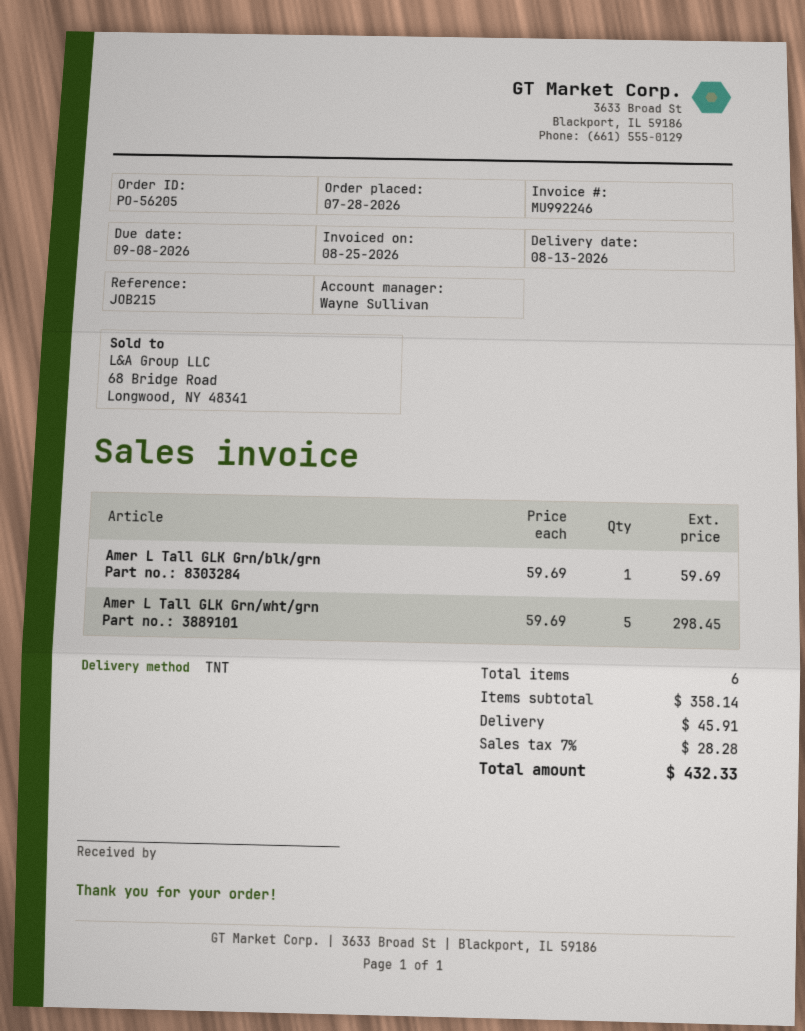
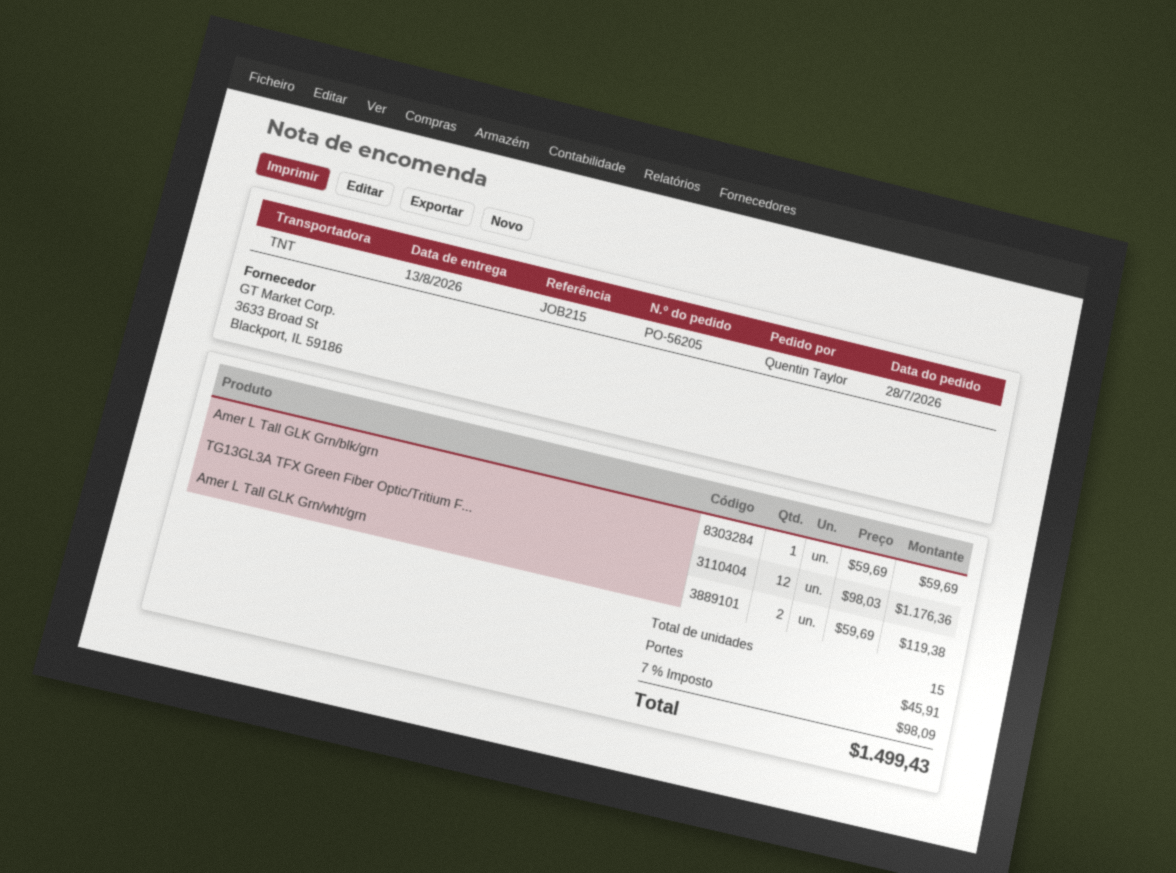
Amer L Tall GLK Grn/wht/grn: 5 x 59.69 = 298.45 -> 2 x 59.69 = 119.38
TG13GL3A TFX Green Fiber Optic/Tritium F...: none -> 12 x 98.03 = 1176.36
total quantity: 6 -> 15
tax: 7% = 28.28 -> 7% = 98.09
total: 432.33 -> 1499.43

